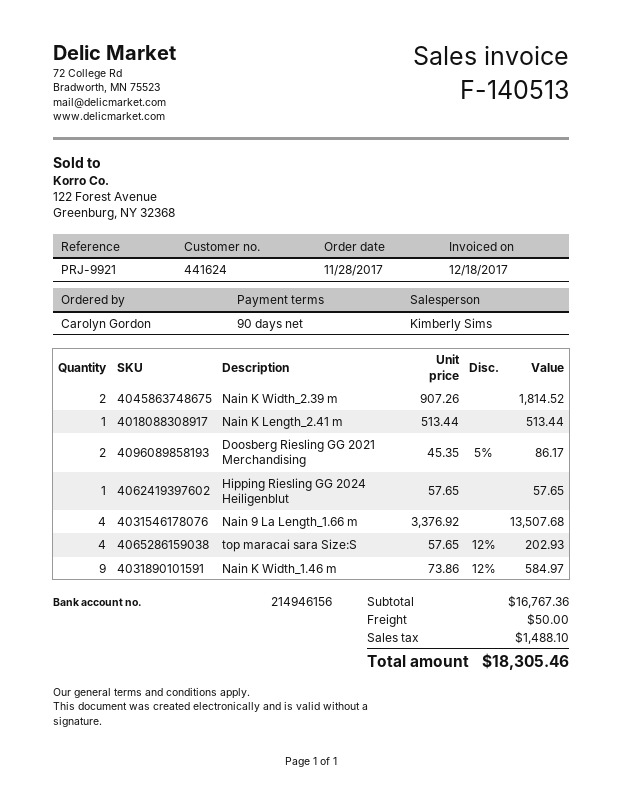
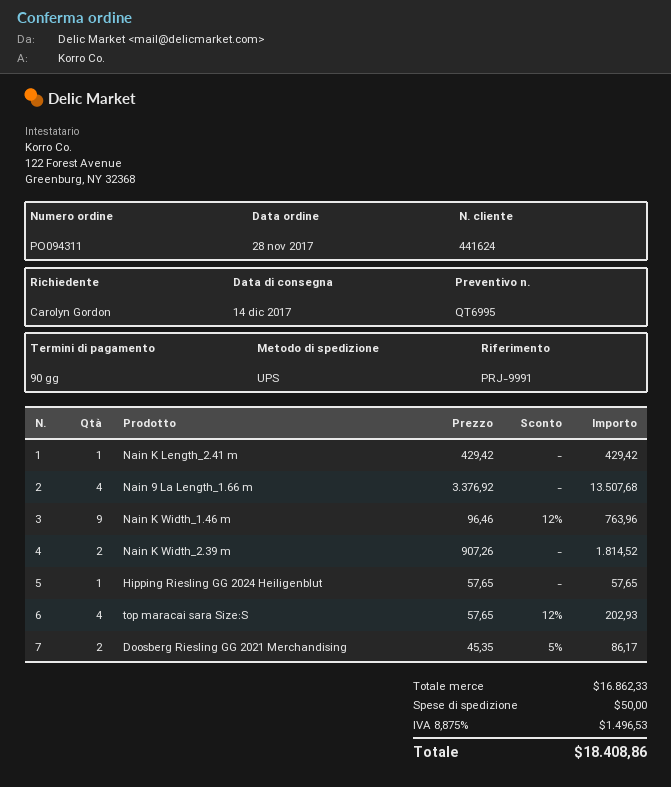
reference: PRJ-9921 -> PRJ-9991
Nain K Length_2.41 m: 1 x 513.44 = 513.44 -> 1 x 429.42 = 429.42
Nain K Width_1.46 m: 9 x 73.86 - 12% = 584.97 -> 9 x 96.46 - 12% = 763.96
subtotal: 16767.36 -> 16862.33
tax: 1488.10 -> 1496.53
total: 18305.46 -> 18408.86

